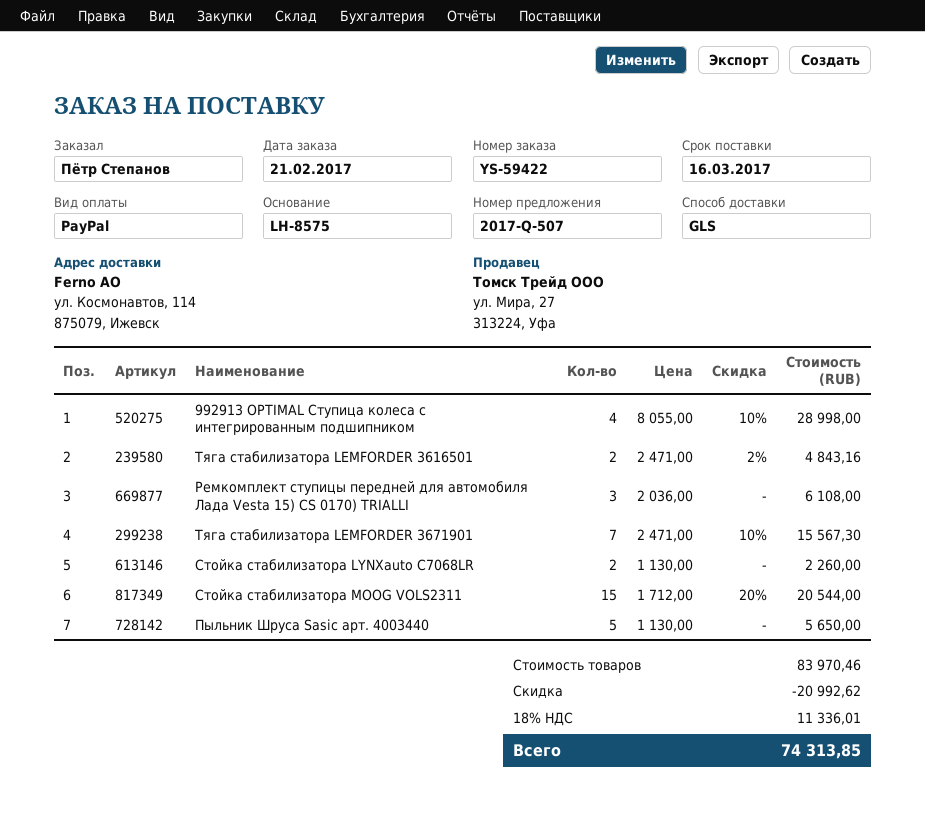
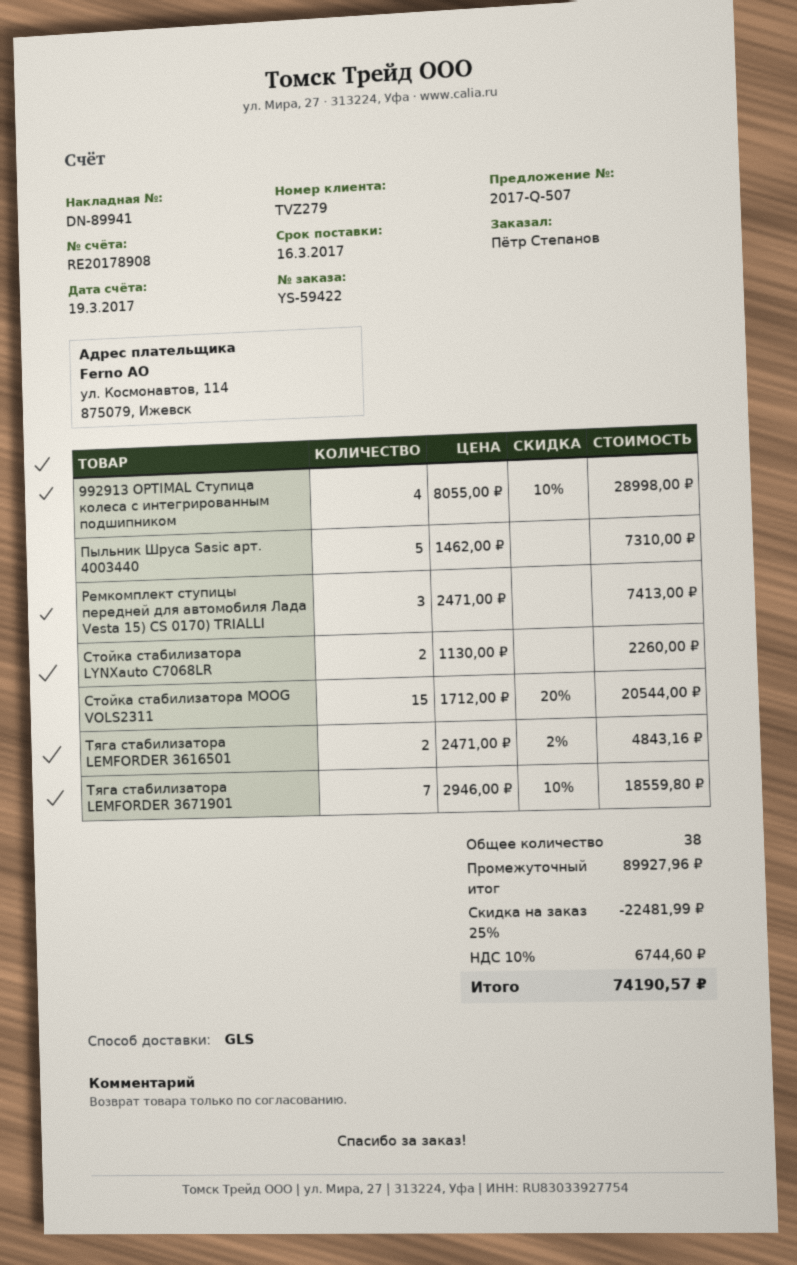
Ремкомплект ступицы передней для автомобиля Лада Vesta 15) CS 0170) TRIALLI: 3 x 2036.00 = 6108.00 -> 3 x 2471.00 = 7413.00
Тяга стабилизатора LEMFORDER 3671901: 7 x 2471.00 - 10% = 15567.30 -> 7 x 2946.00 - 10% = 18559.80
Пыльник Шруса Sasic арт. 4003440: 5 x 1130.00 = 5650.00 -> 5 x 1462.00 = 7310.00
subtotal: 83970.46 -> 89927.96
discount: 20992.62 -> 22481.99
tax: 18% = 11336.01 -> 10% = 6744.60
total: 74313.85 -> 74190.57

